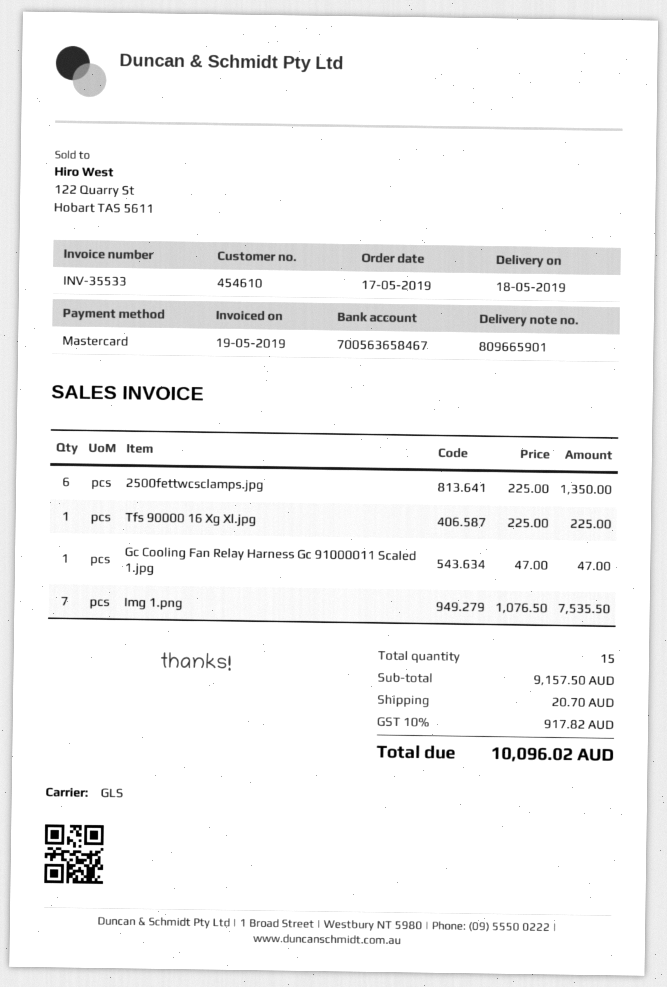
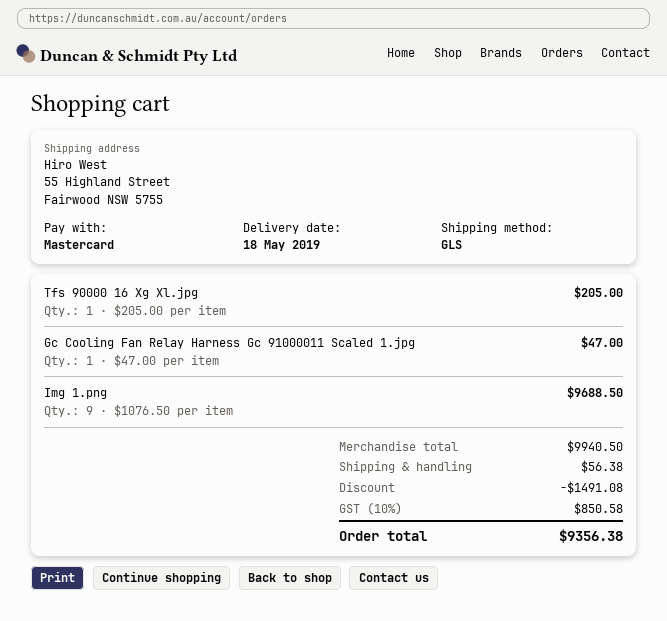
2500fettwcsclamps.jpg: 6 x 225.00 = 1350.00 -> none
Tfs 90000 16 Xg Xl.jpg: 1 x 225.00 = 225.00 -> 1 x 205.00 = 205.00
Img 1.png: 7 x 1076.50 = 7535.50 -> 9 x 1076.50 = 9688.50
subtotal: 9157.50 -> 9940.50
discount: none -> 1491.08
shipping: 20.70 -> 56.38
tax: 10% = 917.82 -> 10% = 850.58
total: 10096.02 -> 9356.38

